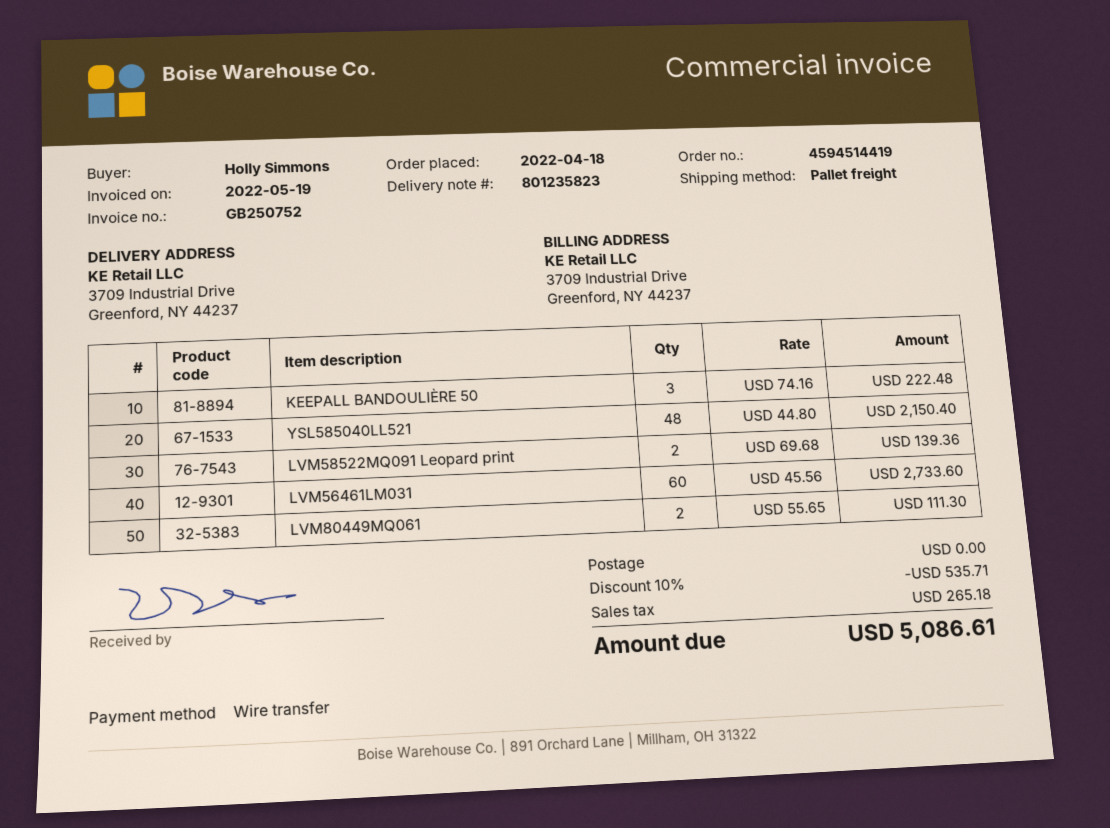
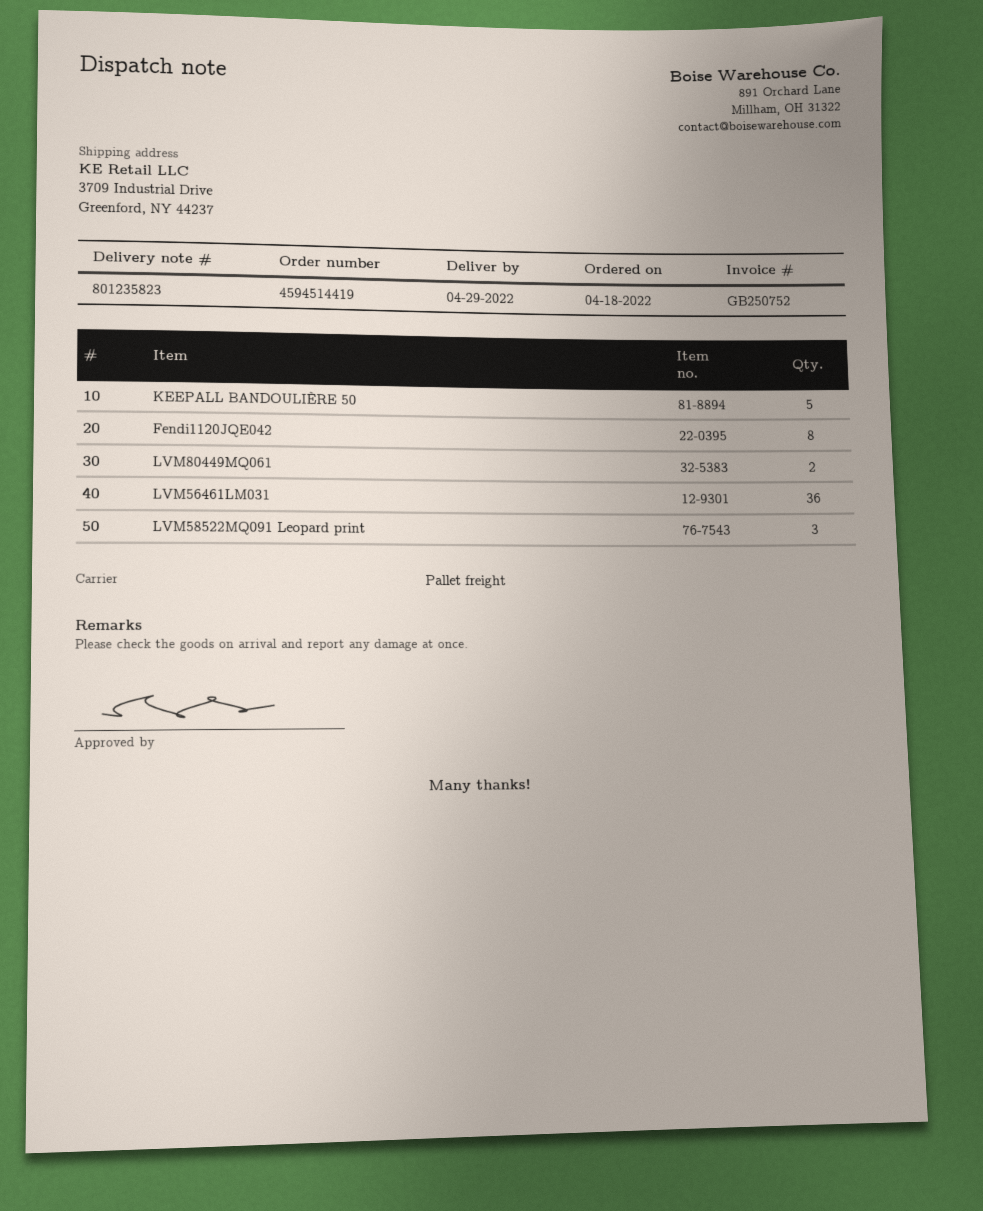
KEEPALL BANDOULIÈRE 50: 3 -> 5
YSL585040LL521: 48 -> none
LVM58522MQ091 Leopard print: 2 -> 3
LVM56461LM031: 60 -> 36
Fendi1120JQE042: none -> 8

